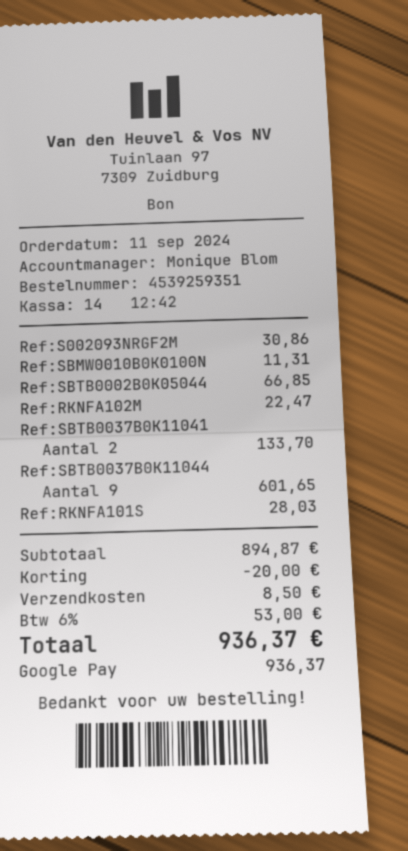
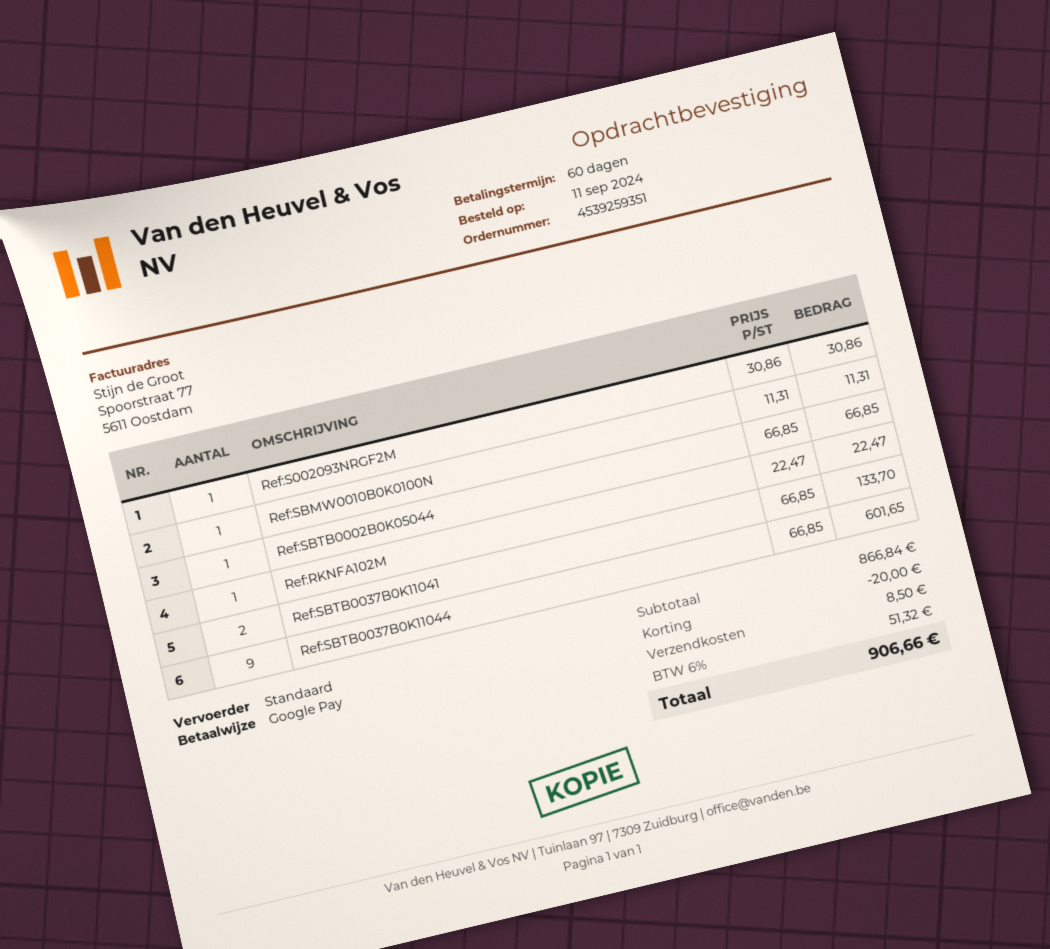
Ref:RKNFA101S: 1 for 28.03 -> none
subtotal: 894.87 -> 866.84
tax: 6% = 53.00 -> 6% = 51.32
total: 936.37 -> 906.66

